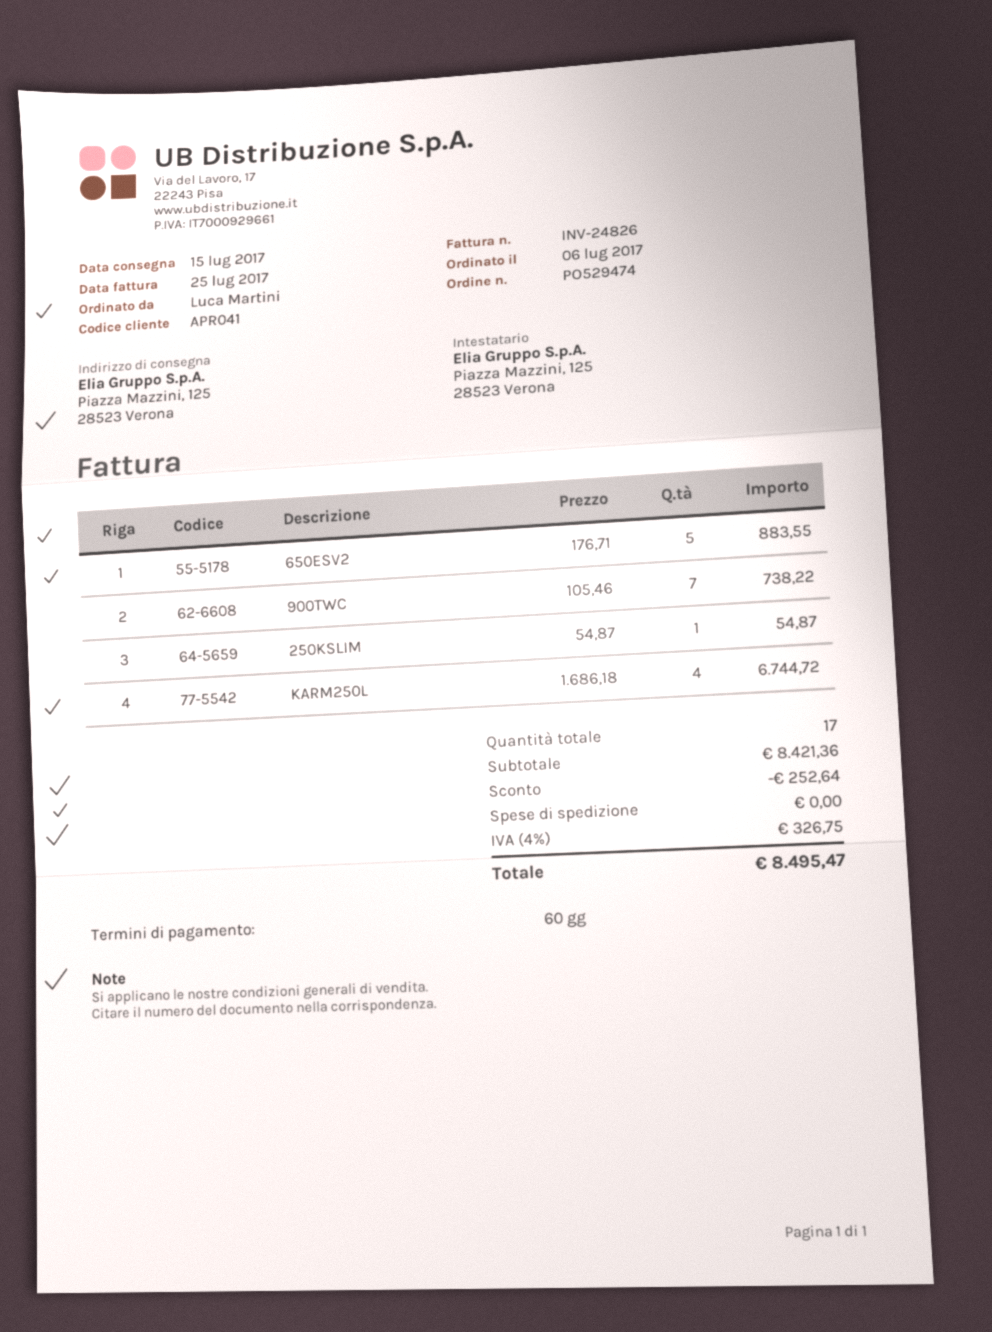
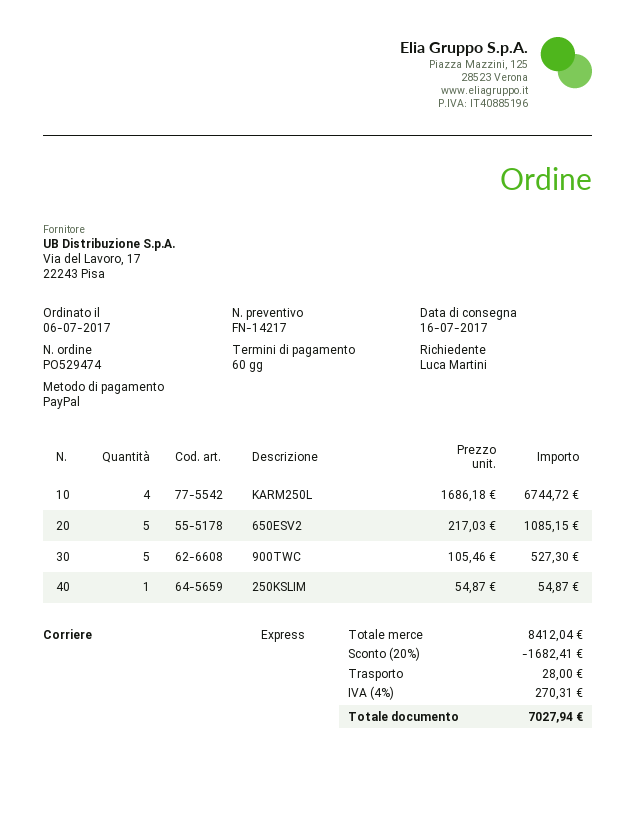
delivery date: 2017-07-15 -> 2017-07-16
650ESV2: 5 x 176.71 = 883.55 -> 5 x 217.03 = 1085.15
900TWC: 7 x 105.46 = 738.22 -> 5 x 105.46 = 527.30
subtotal: 8421.36 -> 8412.04
discount: 252.64 -> 1682.41
shipping: 0.00 -> 28.00
tax: 4% = 326.75 -> 4% = 270.31
total: 8495.47 -> 7027.94

